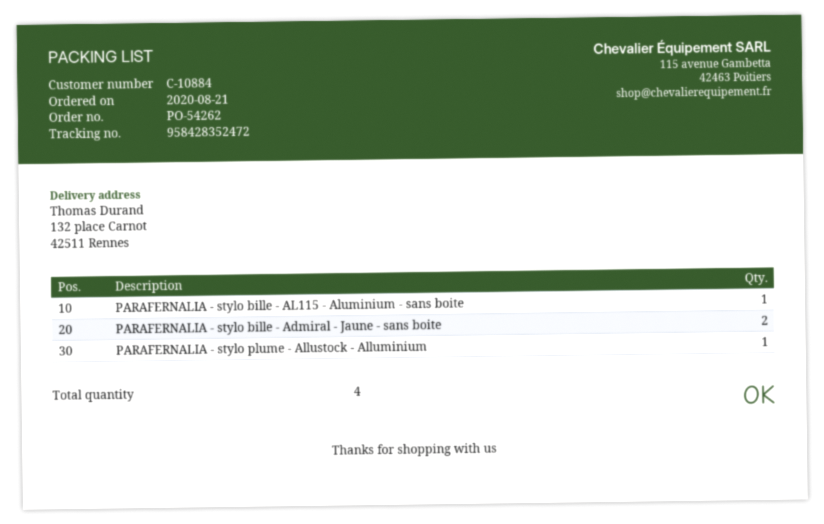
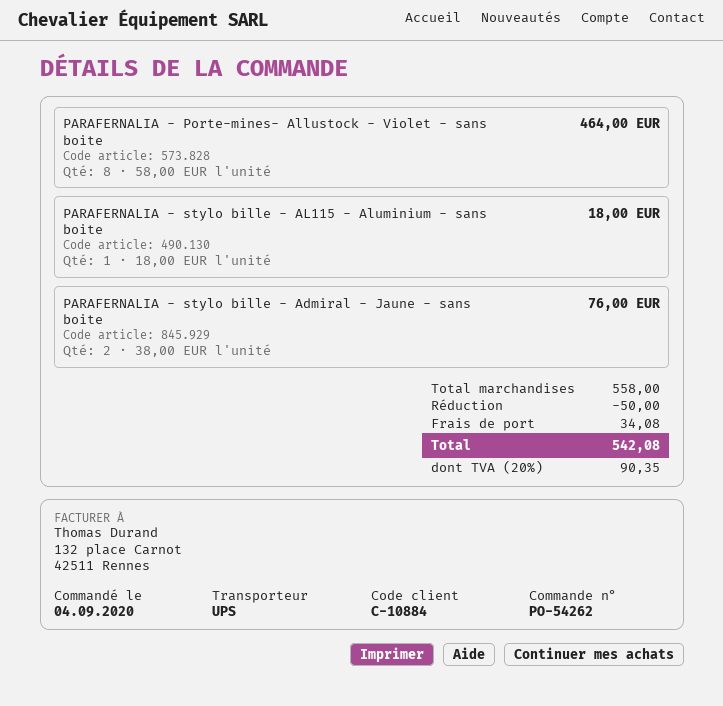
order date: 2020-08-21 -> 2020-09-04
PARAFERNALIA - stylo plume - Allustock - Alluminium: 1 -> none
PARAFERNALIA - Porte-mines- Allustock - Violet - sans boite: none -> 8

